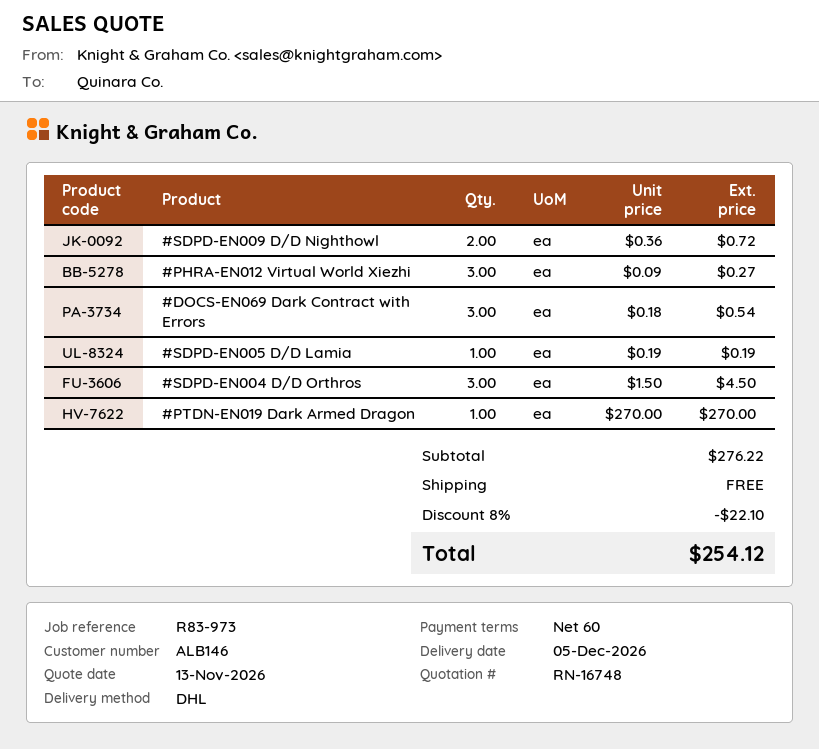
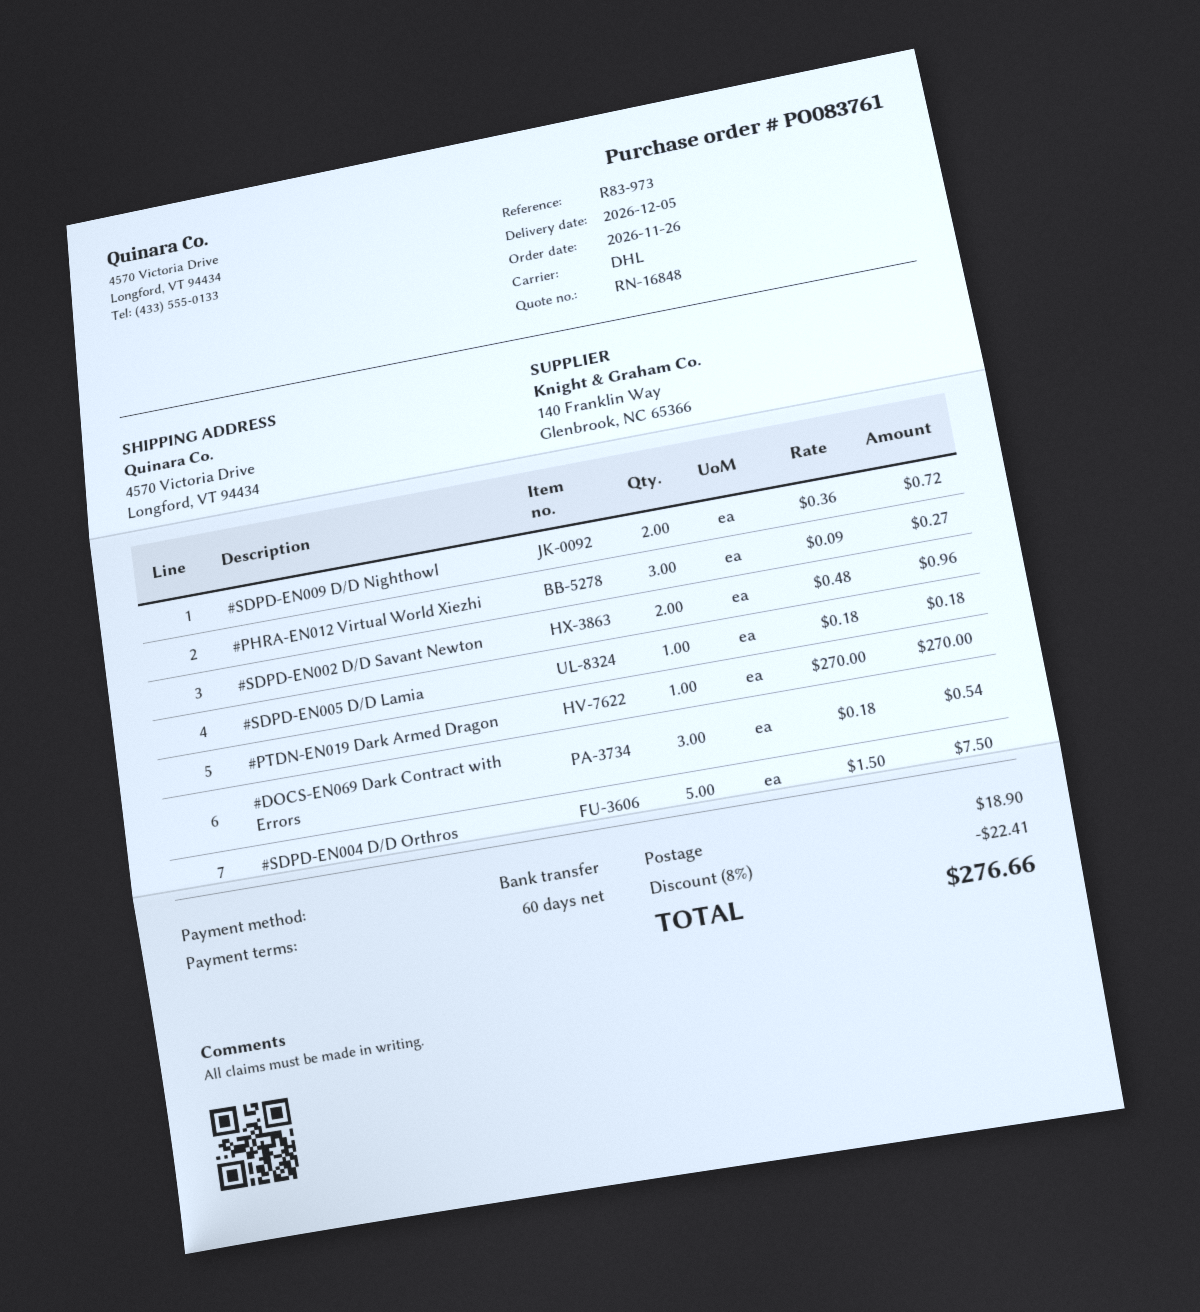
quote number: RN-16748 -> RN-16848
#SDPD-EN005 D/D Lamia: 1 x 0.19 = 0.19 -> 1 x 0.18 = 0.18
#SDPD-EN004 D/D Orthros: 3 x 1.50 = 4.50 -> 5 x 1.50 = 7.50
#SDPD-EN002 D/D Savant Newton: none -> 2 x 0.48 = 0.96
discount: 8% = 22.10 -> 8% = 22.41
shipping: 0.00 -> 18.90
total: 254.12 -> 276.66

